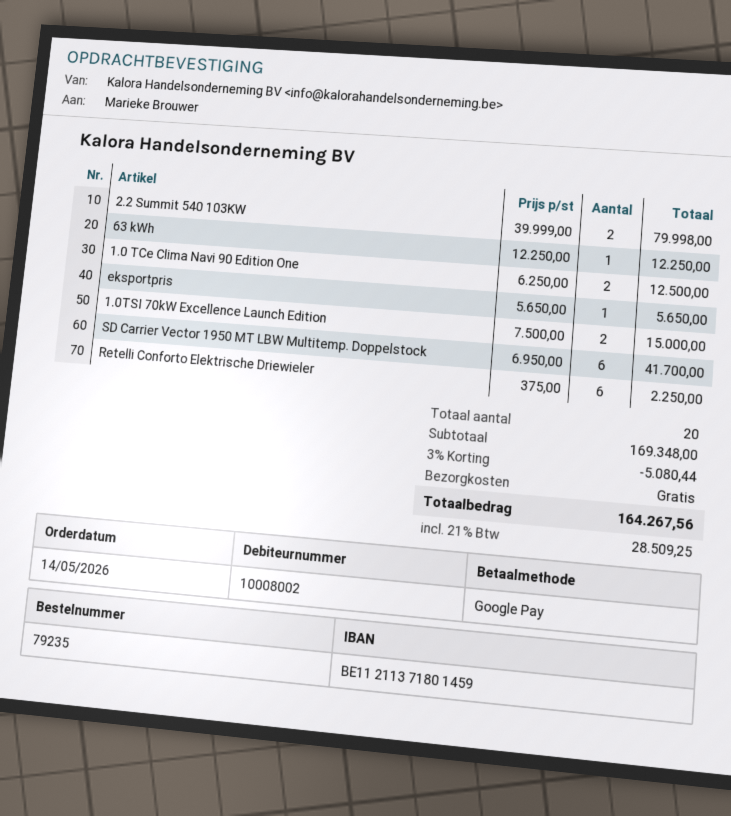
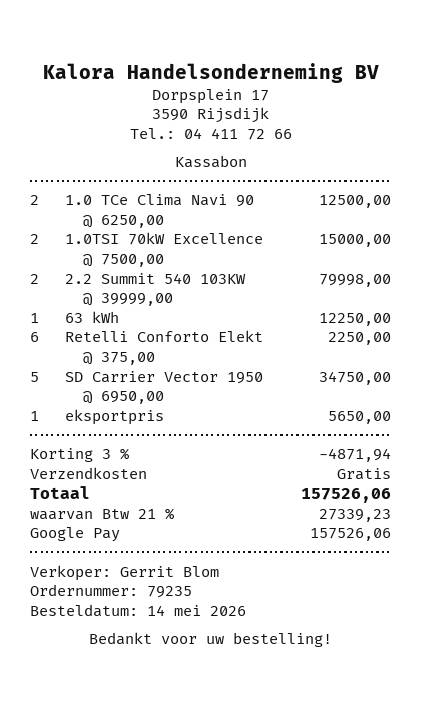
SD Carrier Vector 1950 MT LBW Multitemp. Doppelstock: 6 x 6950.00 = 41700.00 -> 5 x 6950.00 = 34750.00
discount: 3% = 5080.44 -> 3% = 4871.94
tax: 21% = 28509.25 -> 21% = 27339.23
total: 164267.56 -> 157526.06

